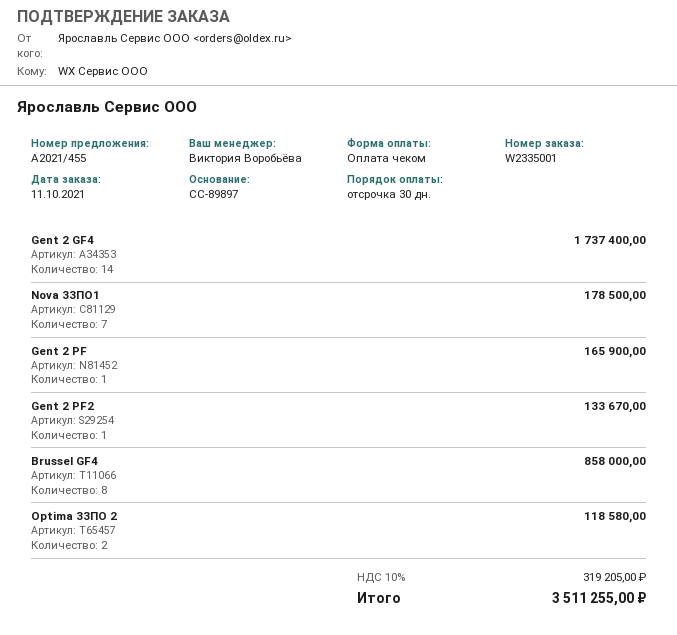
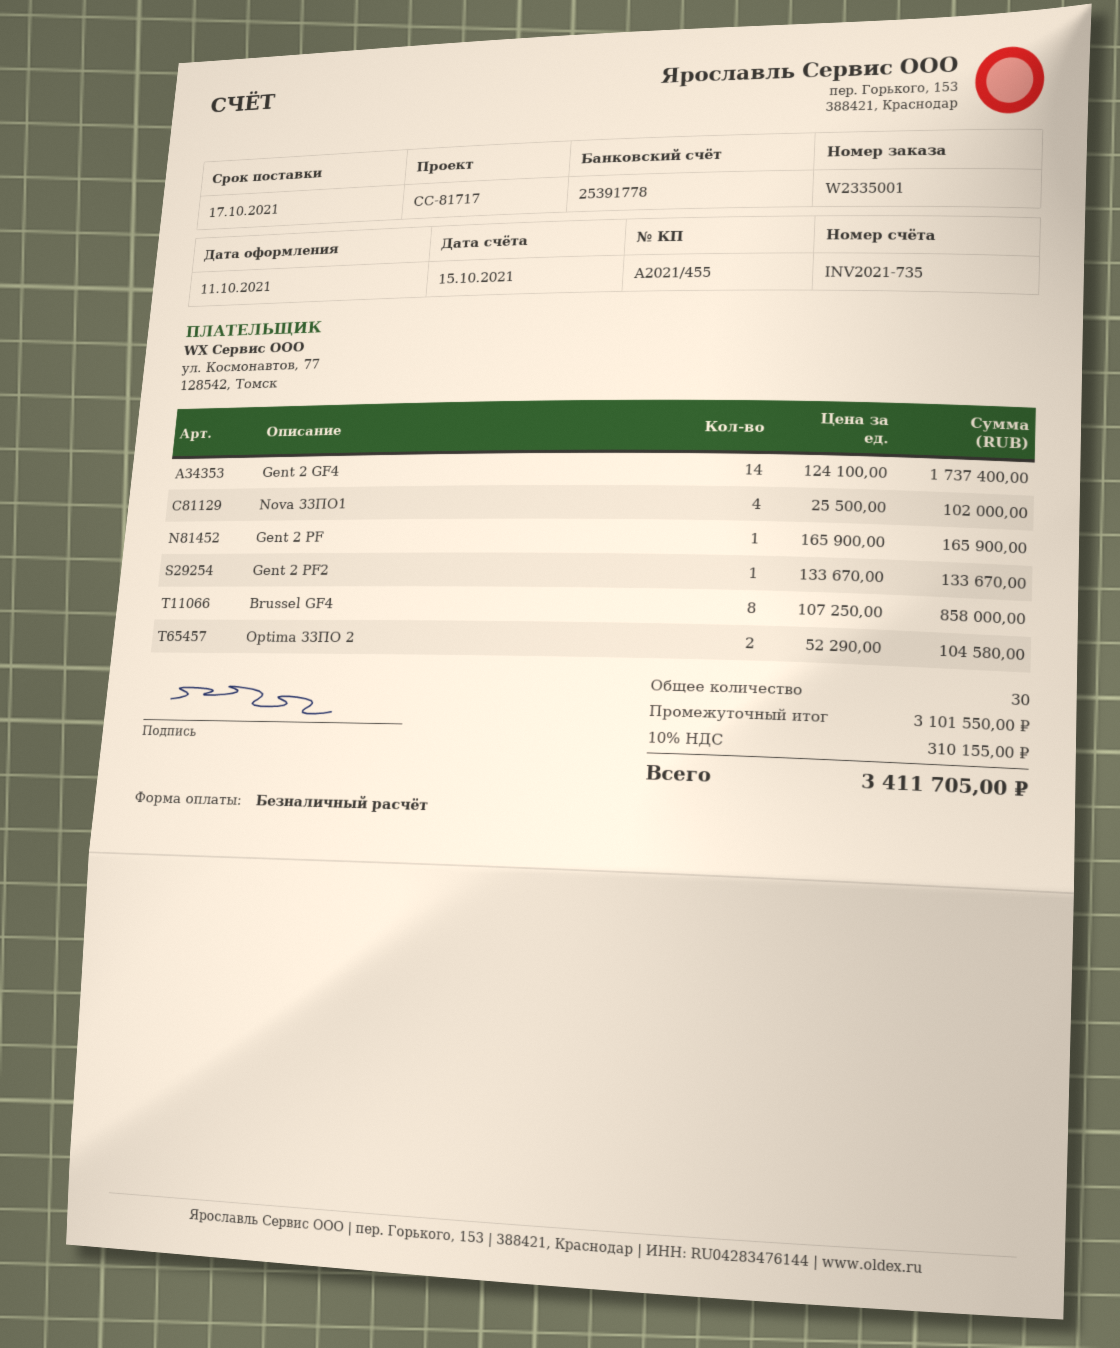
reference: CC-89897 -> CC-81717
payment method: cheque -> bank transfer
Nova 33ПО1: 7 for 178500.00 -> 4 for 102000.00
Optima 33ПО 2: 2 for 118580.00 -> 2 for 104580.00
tax: 10% = 319205.00 -> 10% = 310155.00
total: 3511255.00 -> 3411705.00

